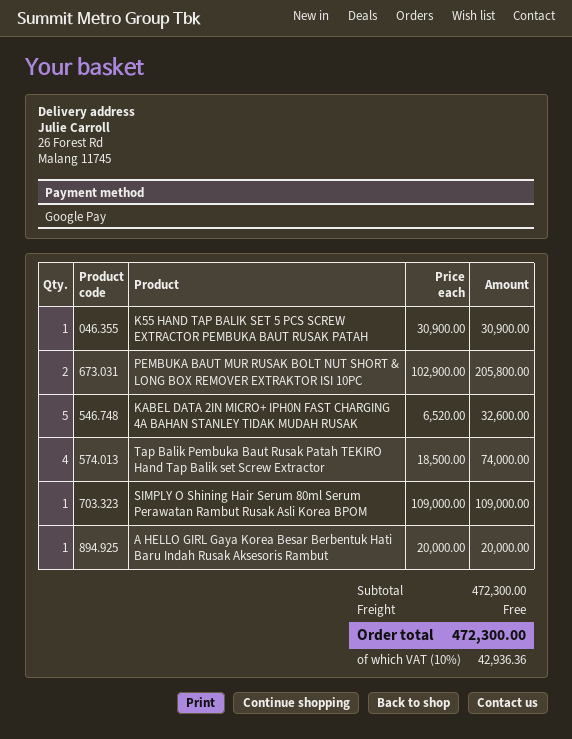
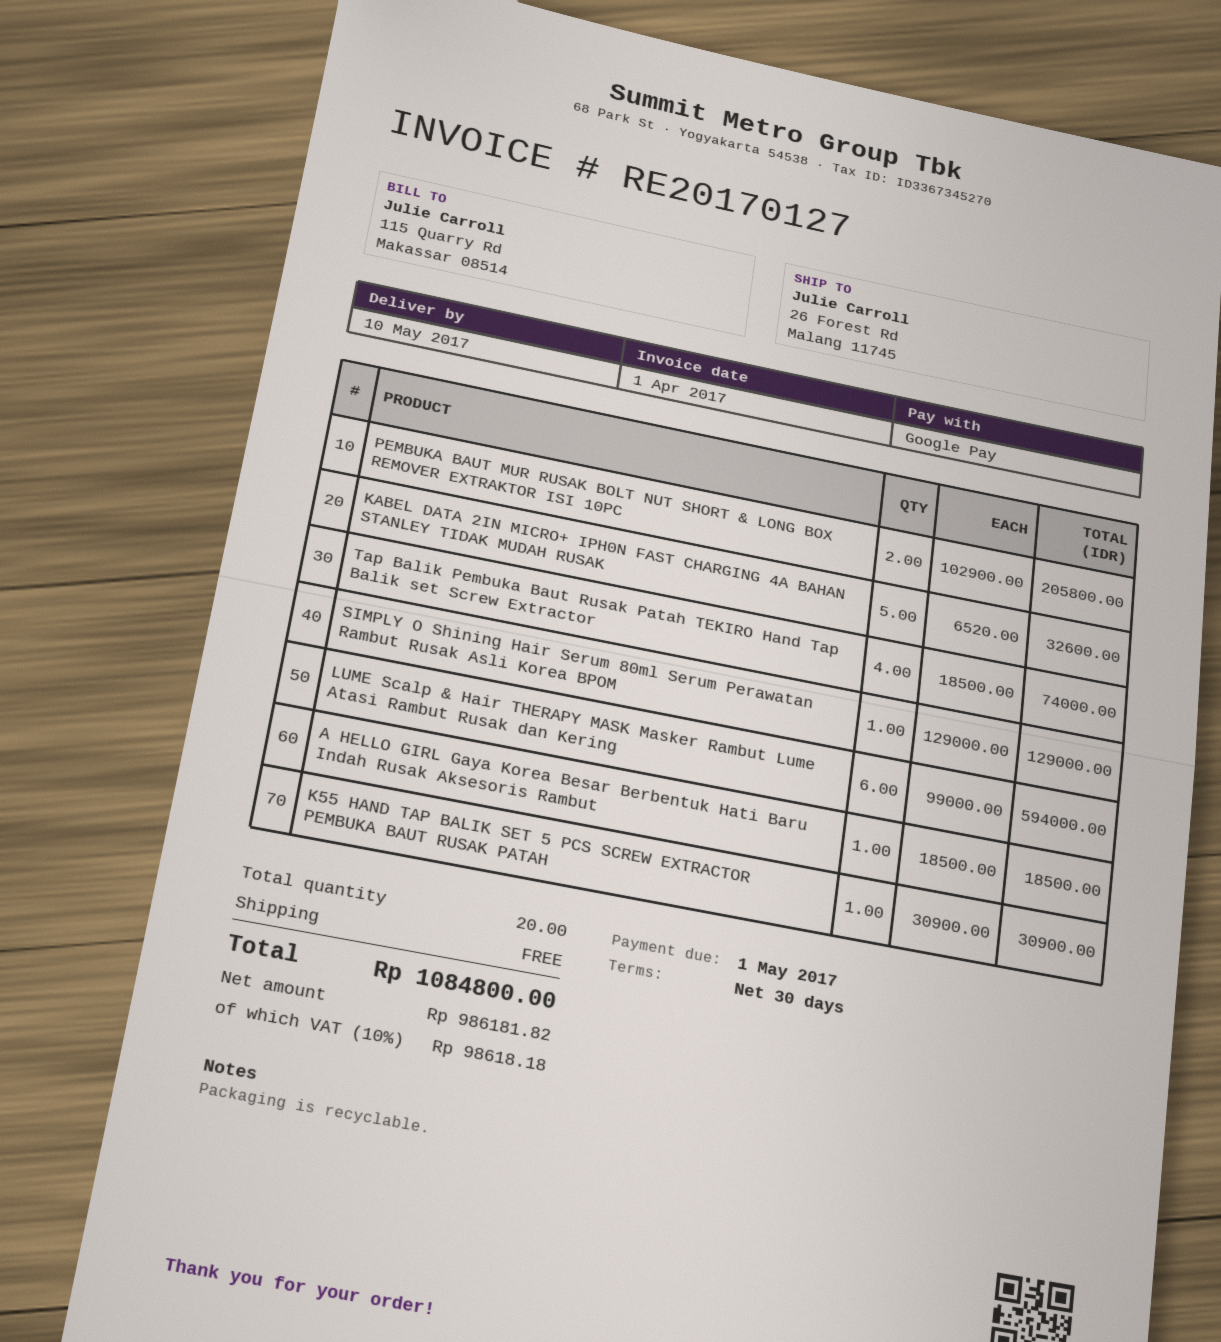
SIMPLY O Shining Hair Serum 80ml Serum Perawatan Rambut Rusak Asli Korea BPOM: 1 x 109000.00 = 109000.00 -> 1 x 129000.00 = 129000.00
A HELLO GIRL Gaya Korea Besar Berbentuk Hati Baru Indah Rusak Aksesoris Rambut: 1 x 20000.00 = 20000.00 -> 1 x 18500.00 = 18500.00
LUME Scalp & Hair THERAPY MASK Masker Rambut Lume Atasi Rambut Rusak dan Kering: none -> 6 x 99000.00 = 594000.00
tax: 10% = 42936.36 -> 10% = 98618.18
total: 472300.00 -> 1084800.00

